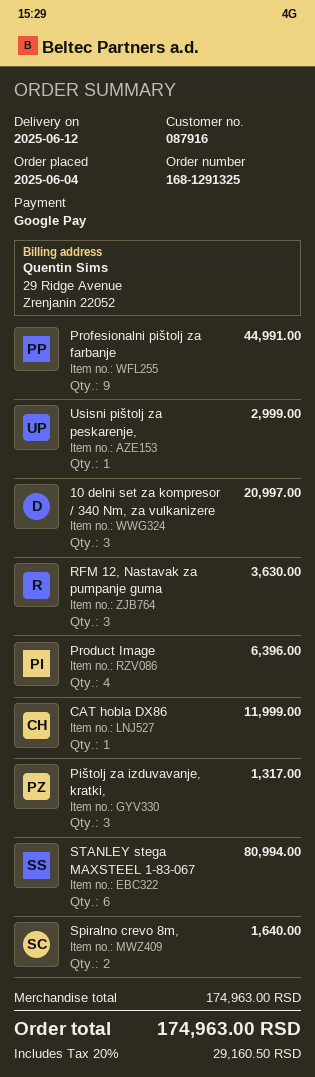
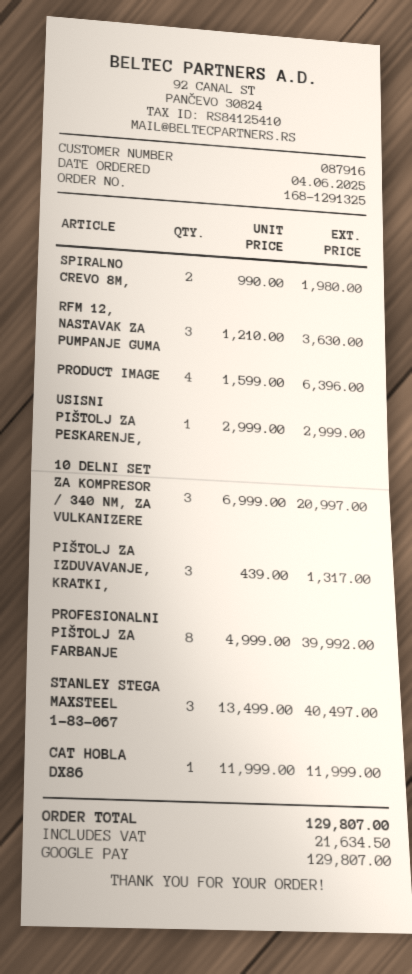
Profesionalni pištolj za farbanje: 9 for 44991.00 -> 8 for 39992.00
STANLEY stega MAXSTEEL 1-83-067: 6 for 80994.00 -> 3 for 40497.00
Spiralno crevo 8m,: 2 for 1640.00 -> 2 for 1980.00
tax: 29160.50 -> 21634.50
total: 174963.00 -> 129807.00

